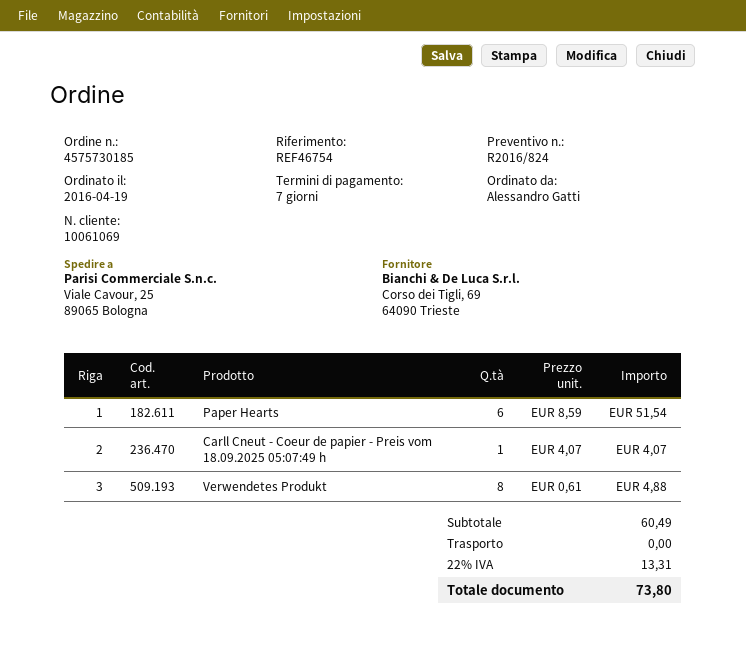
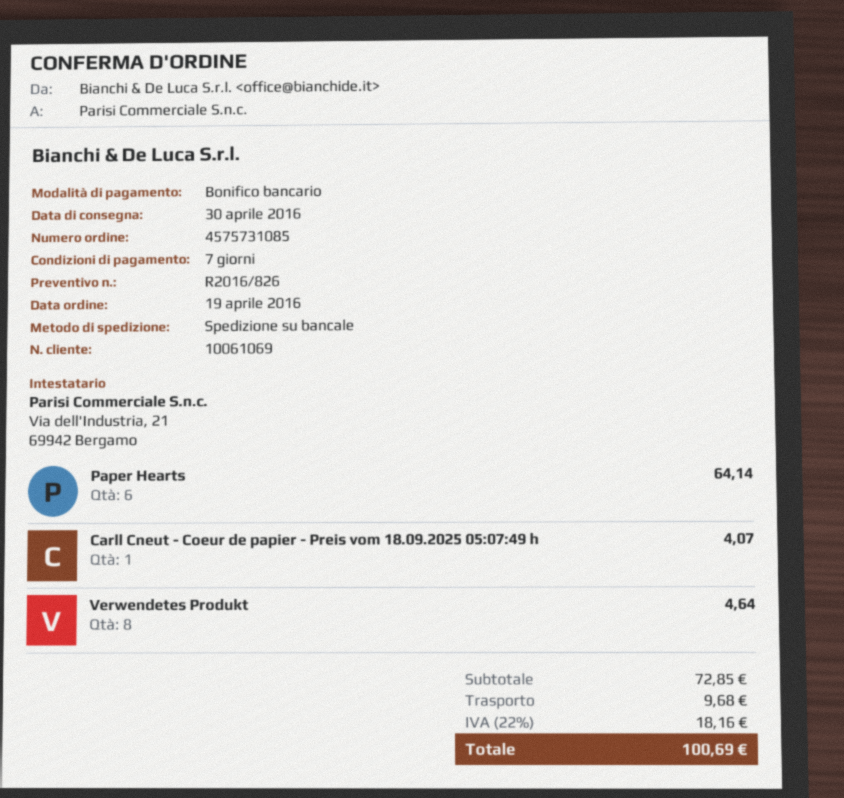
quote number: R2016/824 -> R2016/826
order number: 4575730185 -> 4575731085
Paper Hearts: 6 for 51.54 -> 6 for 64.14
Verwendetes Produkt: 8 for 4.88 -> 8 for 4.64
subtotal: 60.49 -> 72.85
shipping: 0.00 -> 9.68
tax: 22% = 13.31 -> 22% = 18.16
total: 73.80 -> 100.69

